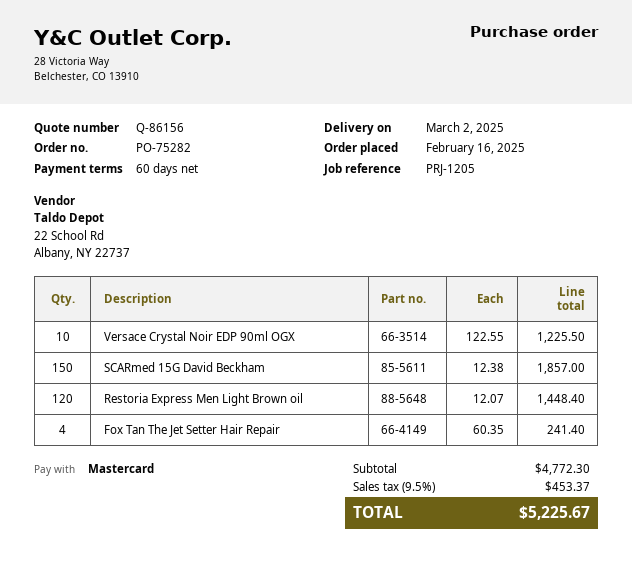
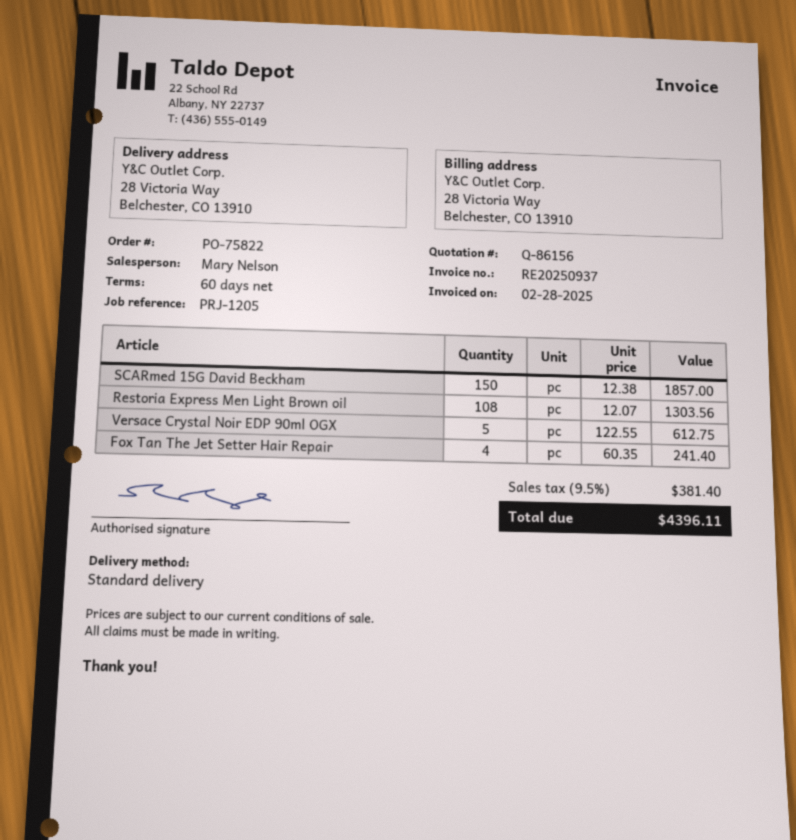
order number: PO-75282 -> PO-75822
Versace Crystal Noir EDP 90ml OGX: 10 x 122.55 = 1225.50 -> 5 x 122.55 = 612.75
Restoria Express Men Light Brown oil: 120 x 12.07 = 1448.40 -> 108 x 12.07 = 1303.56
tax: 9.5% = 453.37 -> 9.5% = 381.40
total: 5225.67 -> 4396.11

